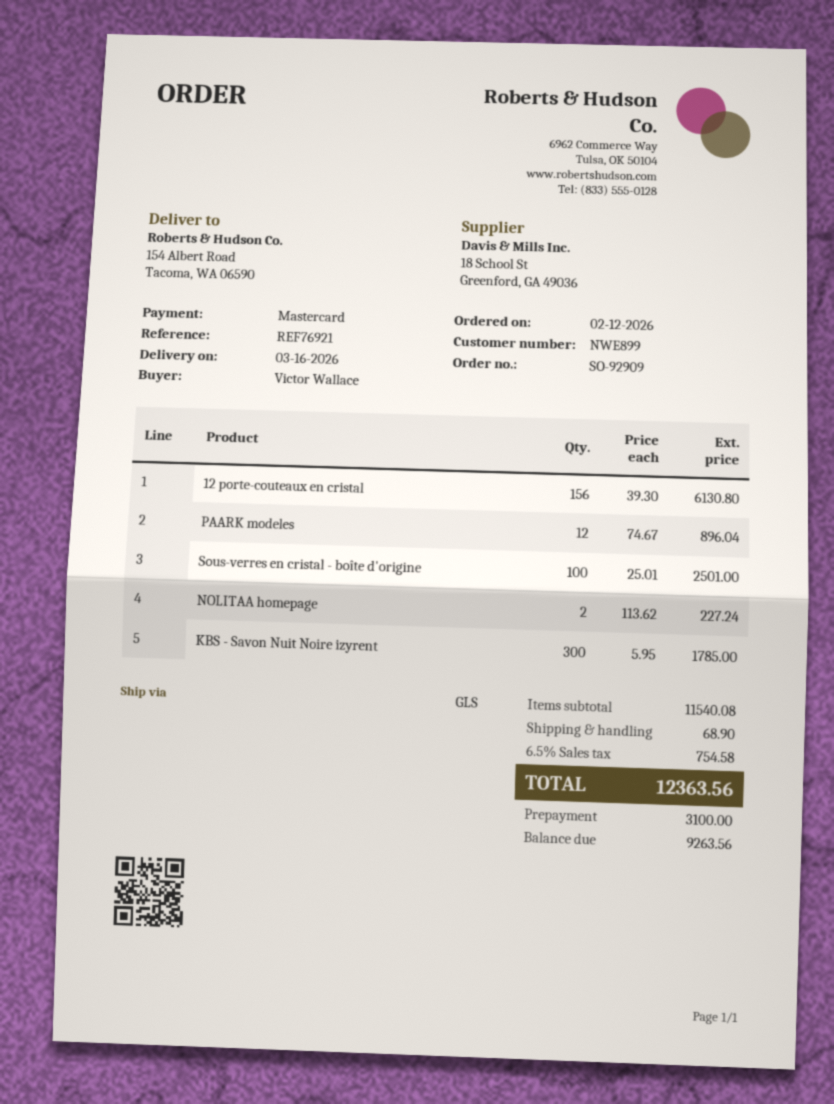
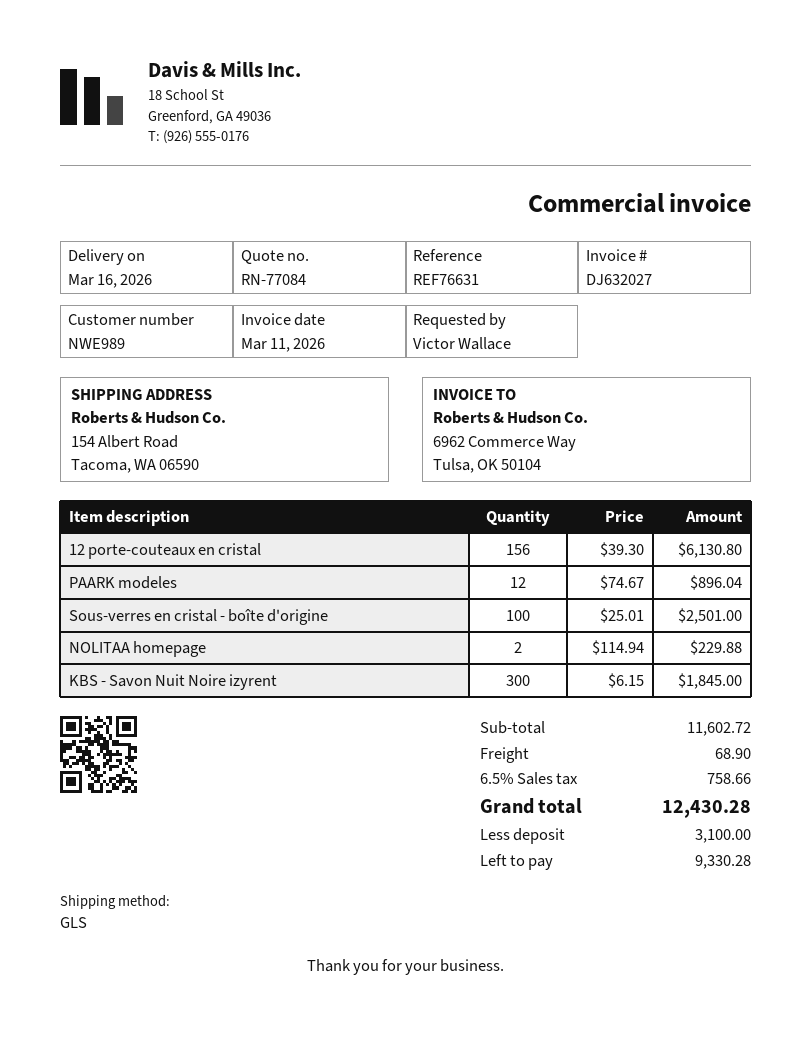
customer number: NWE899 -> NWE989
reference: REF76921 -> REF76631
NOLITAA homepage: 2 x 113.62 = 227.24 -> 2 x 114.94 = 229.88
KBS - Savon Nuit Noire izyrent: 300 x 5.95 = 1785.00 -> 300 x 6.15 = 1845.00
subtotal: 11540.08 -> 11602.72
tax: 6.5% = 754.58 -> 6.5% = 758.66
total: 12363.56 -> 12430.28
balance: 9263.56 -> 9330.28

